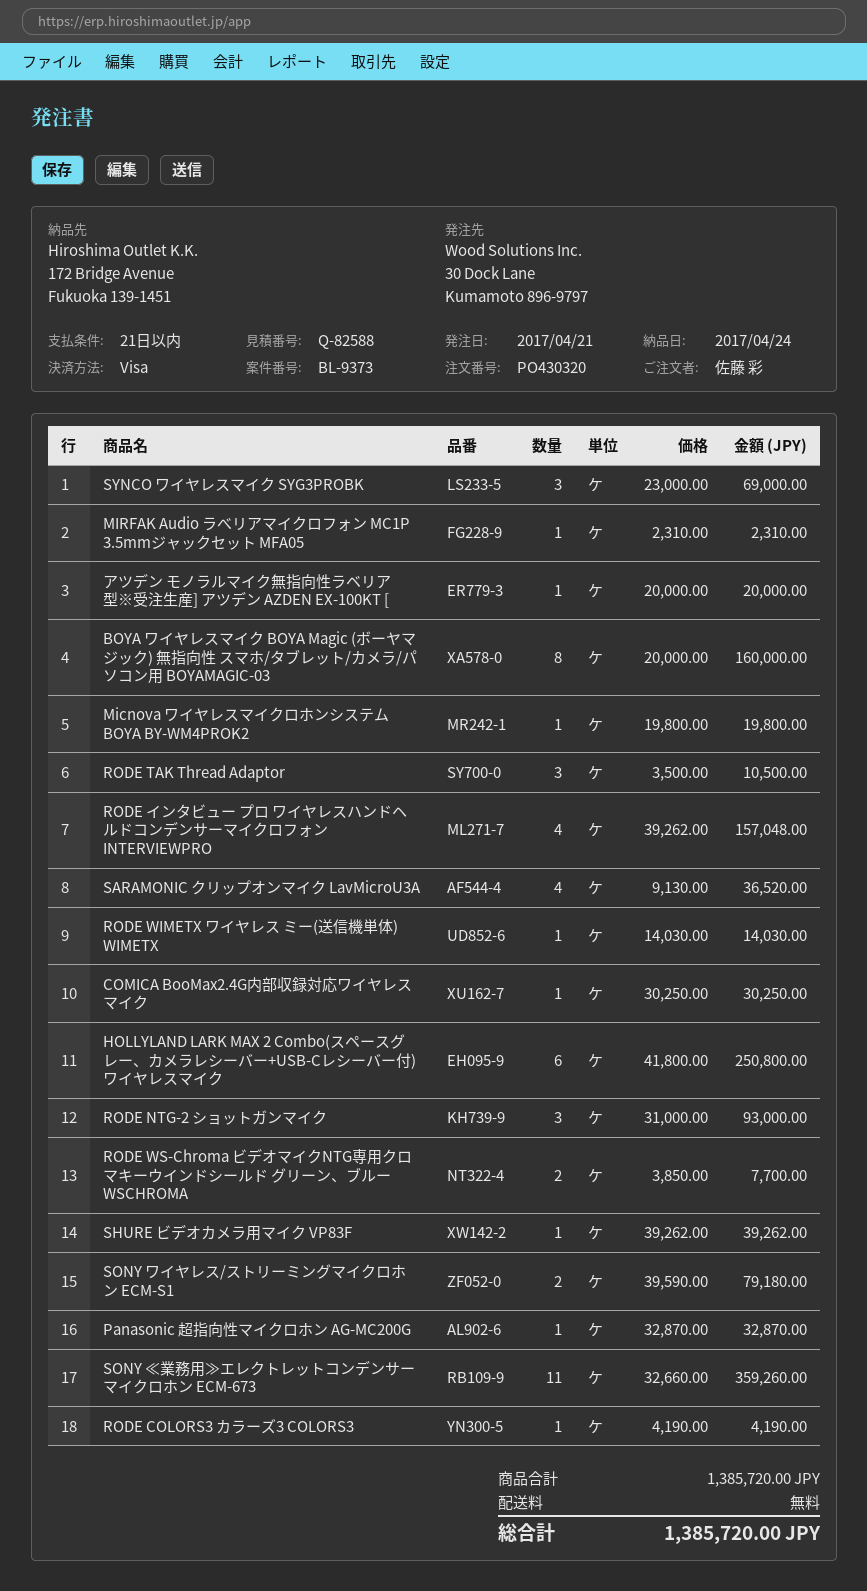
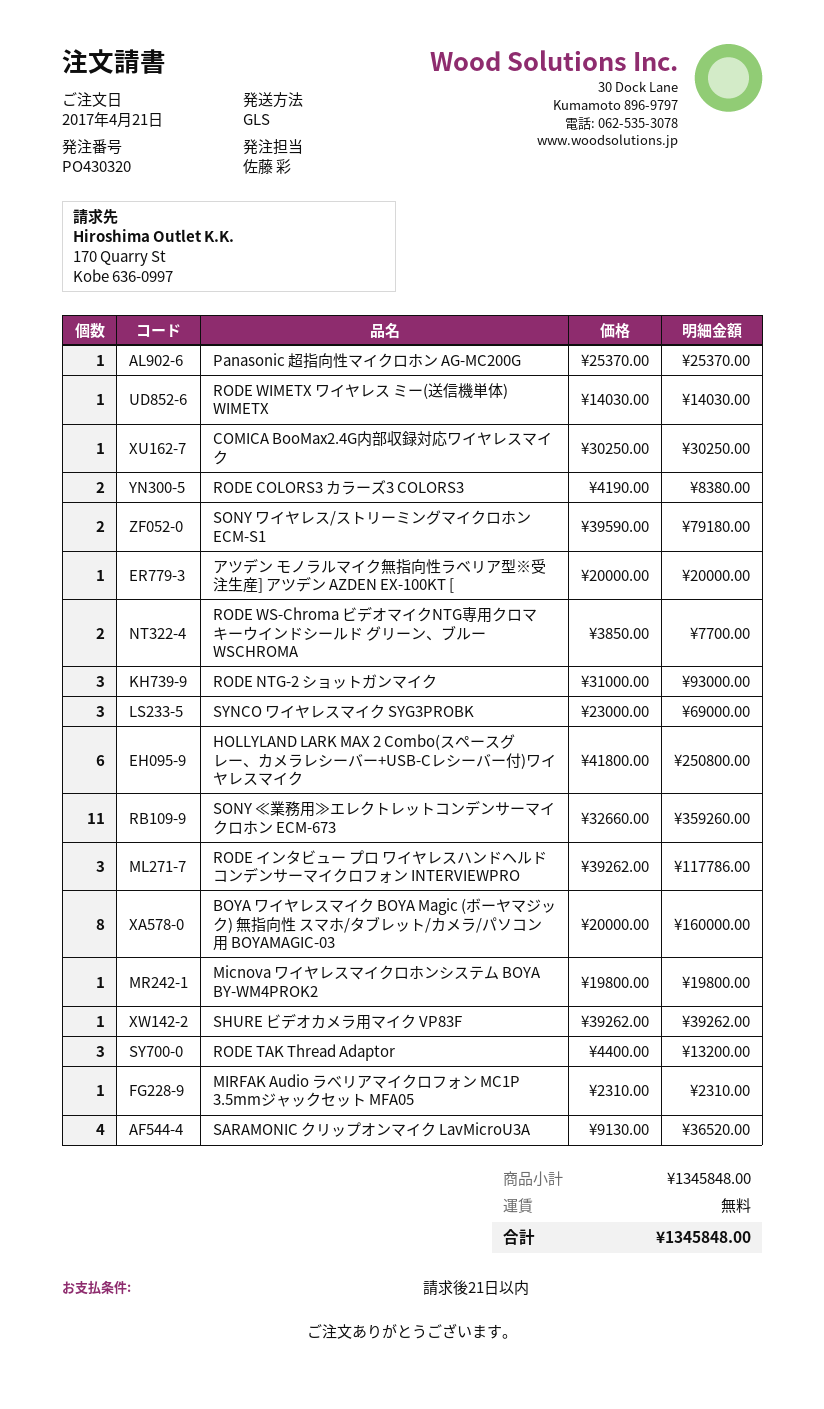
RODE TAK Thread Adaptor: 3 x 3500.00 = 10500.00 -> 3 x 4400.00 = 13200.00
RODE インタビュー プロ ワイヤレスハンドヘルドコンデンサーマイクロフォン INTERVIEWPRO: 4 x 39262.00 = 157048.00 -> 3 x 39262.00 = 117786.00
Panasonic 超指向性マイクロホン AG-MC200G: 1 x 32870.00 = 32870.00 -> 1 x 25370.00 = 25370.00
RODE COLORS3 カラーズ3 COLORS3: 1 x 4190.00 = 4190.00 -> 2 x 4190.00 = 8380.00
subtotal: 1385720.00 -> 1345848.00
total: 1385720.00 -> 1345848.00

